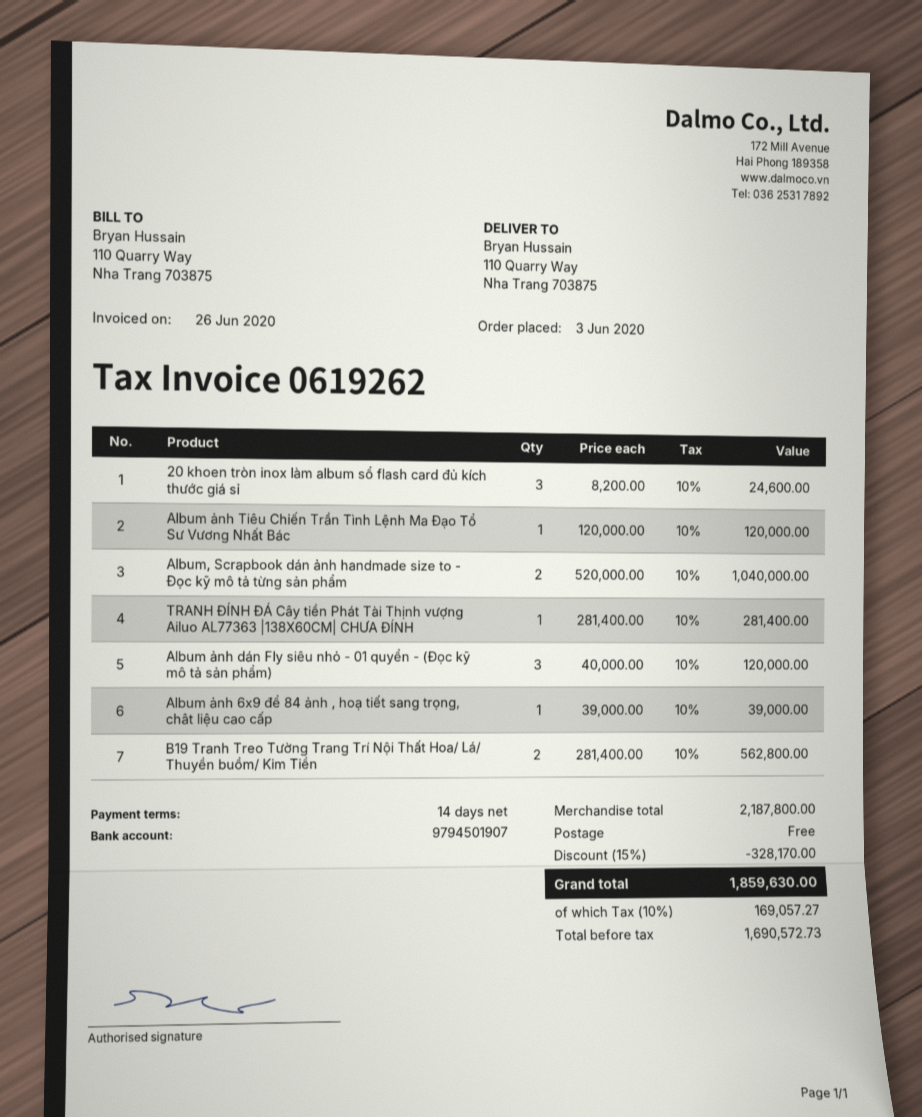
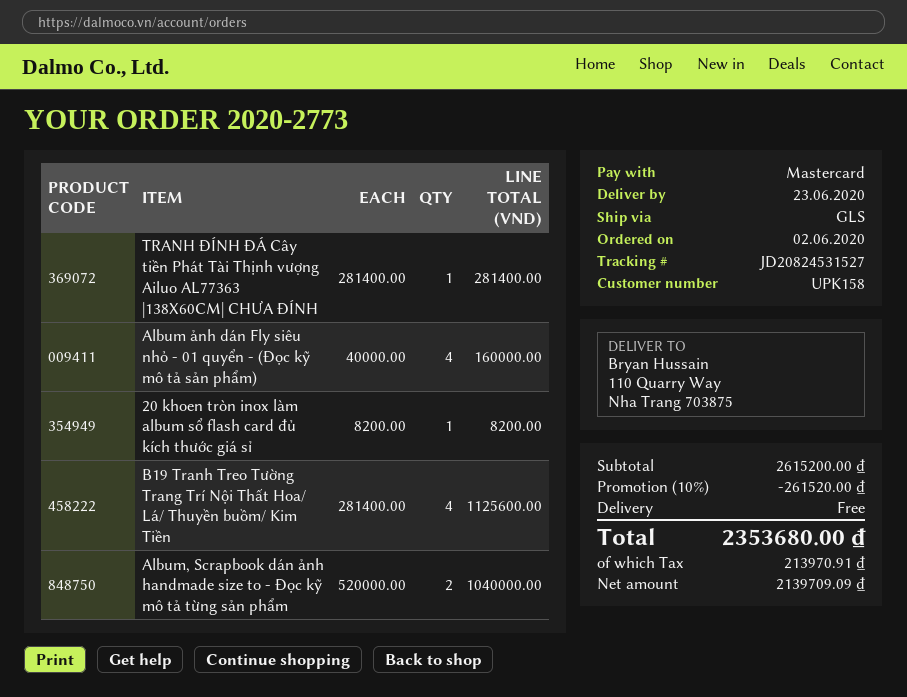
order date: 2020-06-03 -> 2020-06-02
20 khoen tròn inox làm album sổ flash card đủ kích thước giá sỉ: 3 x 8200.00 = 24600.00 -> 1 x 8200.00 = 8200.00
Album ảnh Tiêu Chiến Trần Tình Lệnh Ma Đạo Tổ Sư Vương Nhất Bác: 1 x 120000.00 = 120000.00 -> none
Album ảnh dán Fly siêu nhỏ - 01 quyển - (Đọc kỹ mô tả sản phẩm): 3 x 40000.00 = 120000.00 -> 4 x 40000.00 = 160000.00
Album ảnh 6x9 để 84 ảnh , hoạ tiết sang trọng, chât liệu cao cấp: 1 x 39000.00 = 39000.00 -> none
B19 Tranh Treo Tường Trang Trí Nội Thất Hoa/ Lá/ Thuyền buồm/ Kim Tiền: 2 x 281400.00 = 562800.00 -> 4 x 281400.00 = 1125600.00
subtotal: 2187800.00 -> 2615200.00
discount: 15% = 328170.00 -> 10% = 261520.00
net: 1690572.73 -> 2139709.09
tax: 169057.27 -> 213970.91
total: 1859630.00 -> 2353680.00

